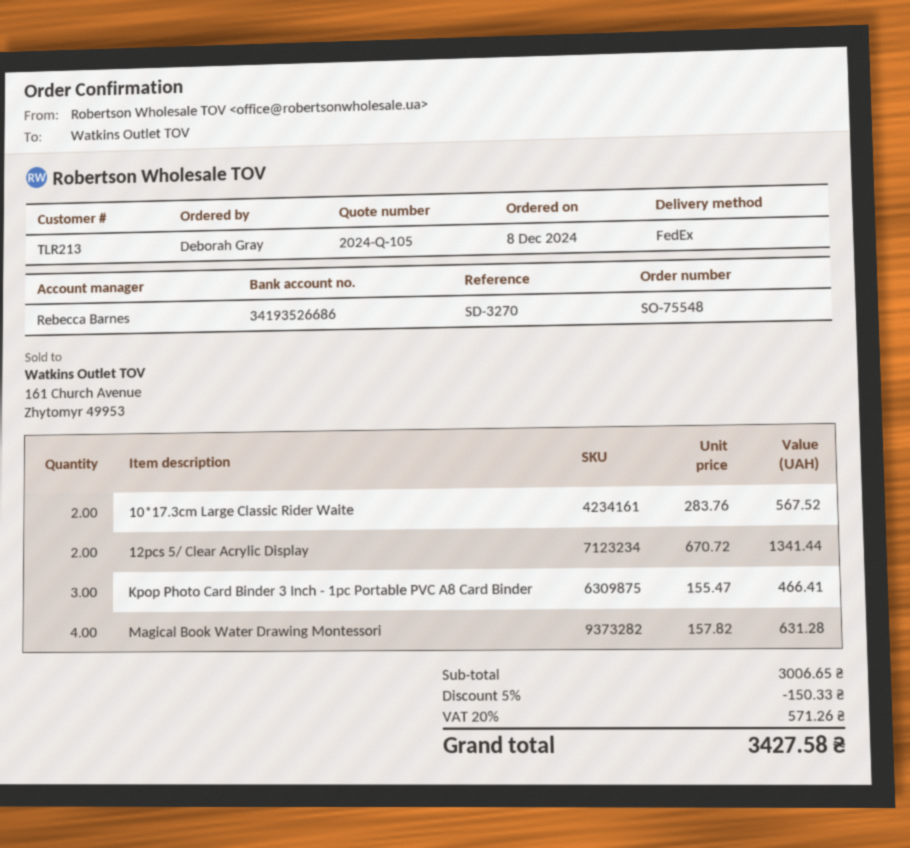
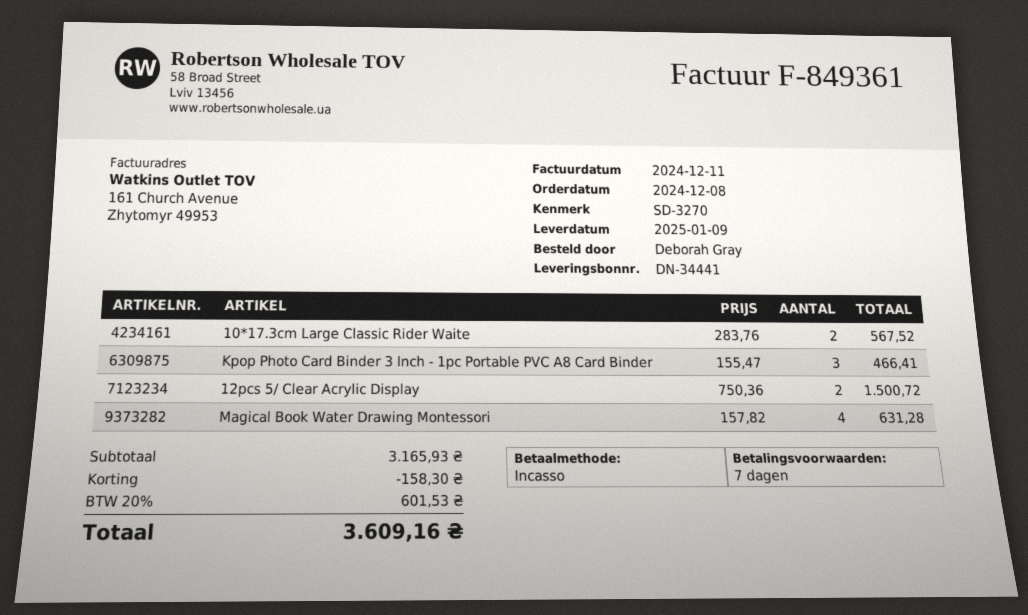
12pcs 5/ Clear Acrylic Display: 2 x 670.72 = 1341.44 -> 2 x 750.36 = 1500.72
subtotal: 3006.65 -> 3165.93
discount: 150.33 -> 158.30
tax: 20% = 571.26 -> 20% = 601.53
total: 3427.58 -> 3609.16

